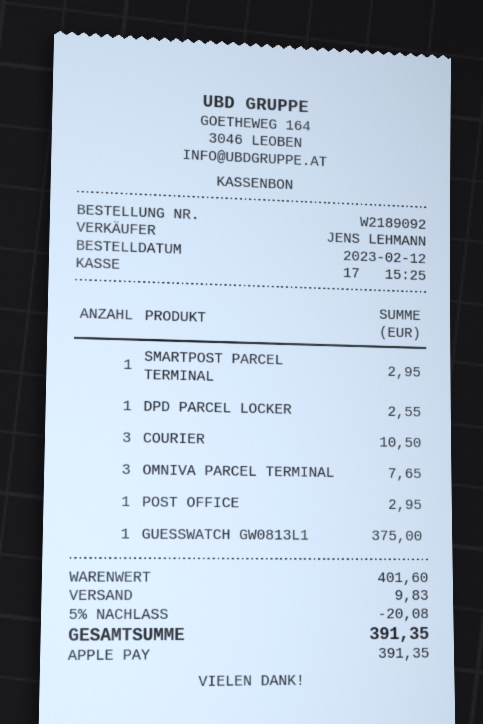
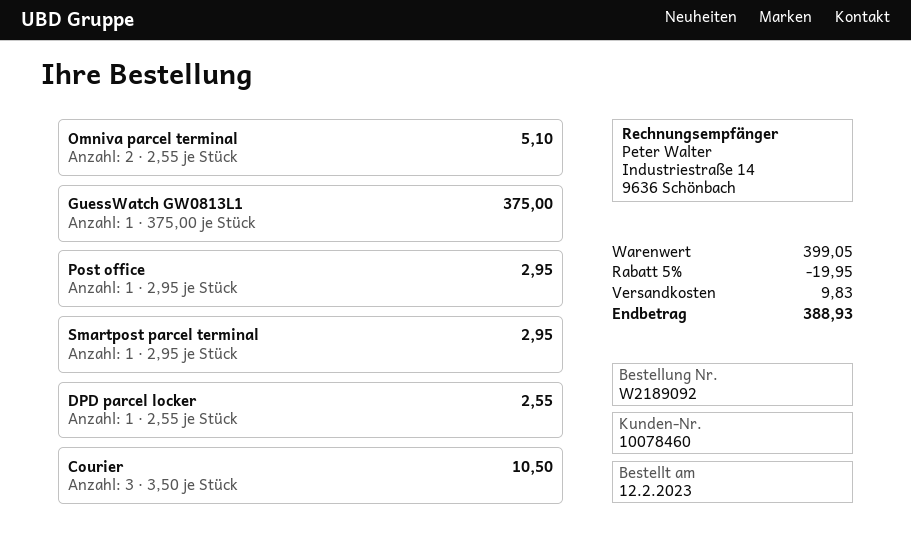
OMNIVA PARCEL TERMINAL: 3 for 7.65 -> 2 for 5.10
subtotal: 401.60 -> 399.05
discount: 5% = 20.08 -> 5% = 19.95
total: 391.35 -> 388.93

